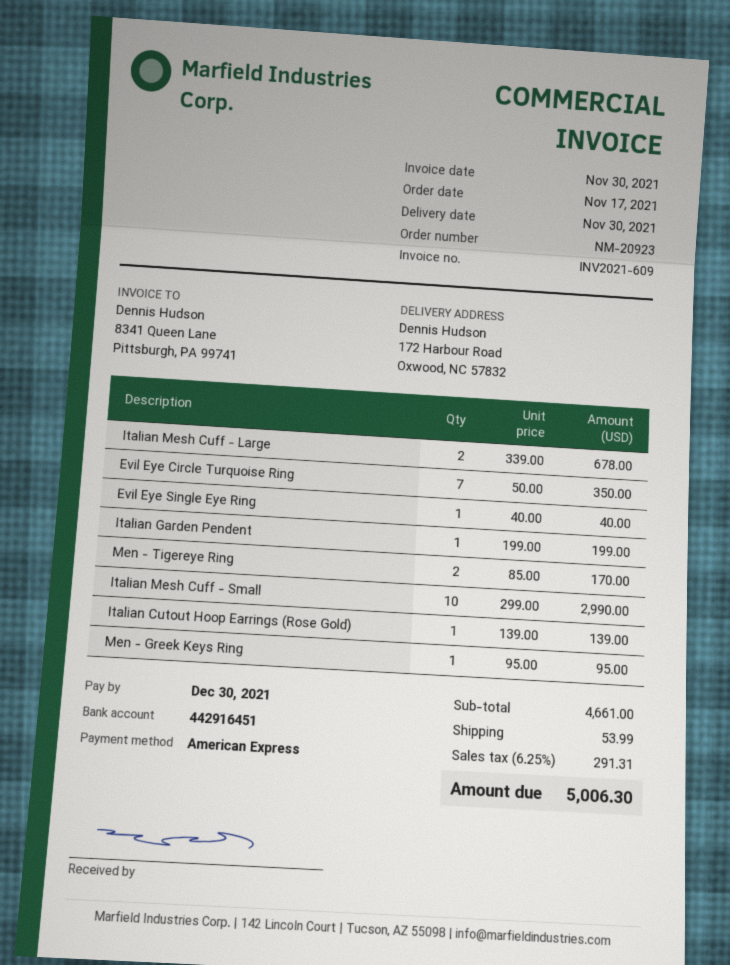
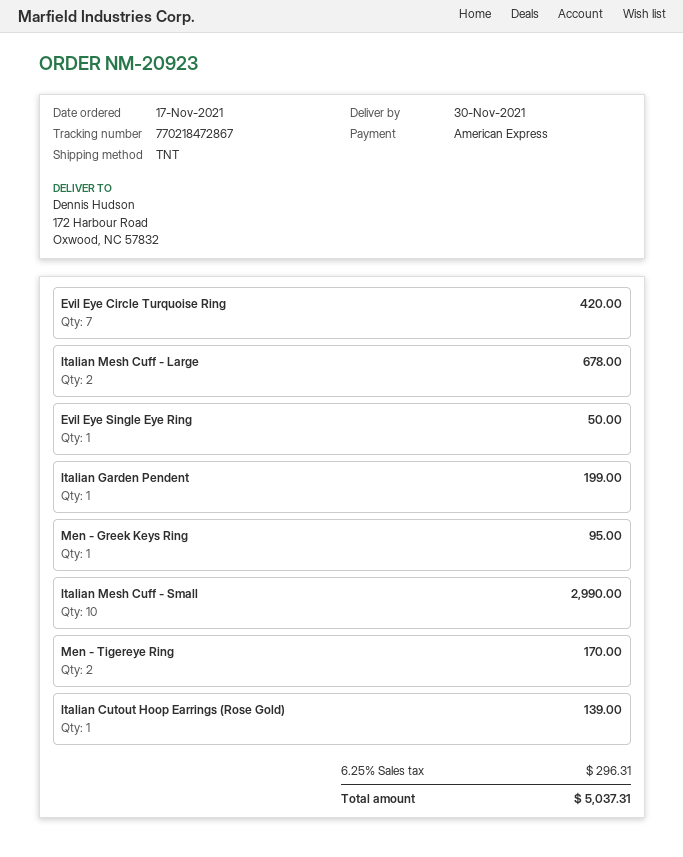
Evil Eye Circle Turquoise Ring: 7 for 350.00 -> 7 for 420.00
Evil Eye Single Eye Ring: 1 for 40.00 -> 1 for 50.00
shipping: 53.99 -> none
tax: 6.25% = 291.31 -> 6.25% = 296.31
total: 5006.30 -> 5037.31

